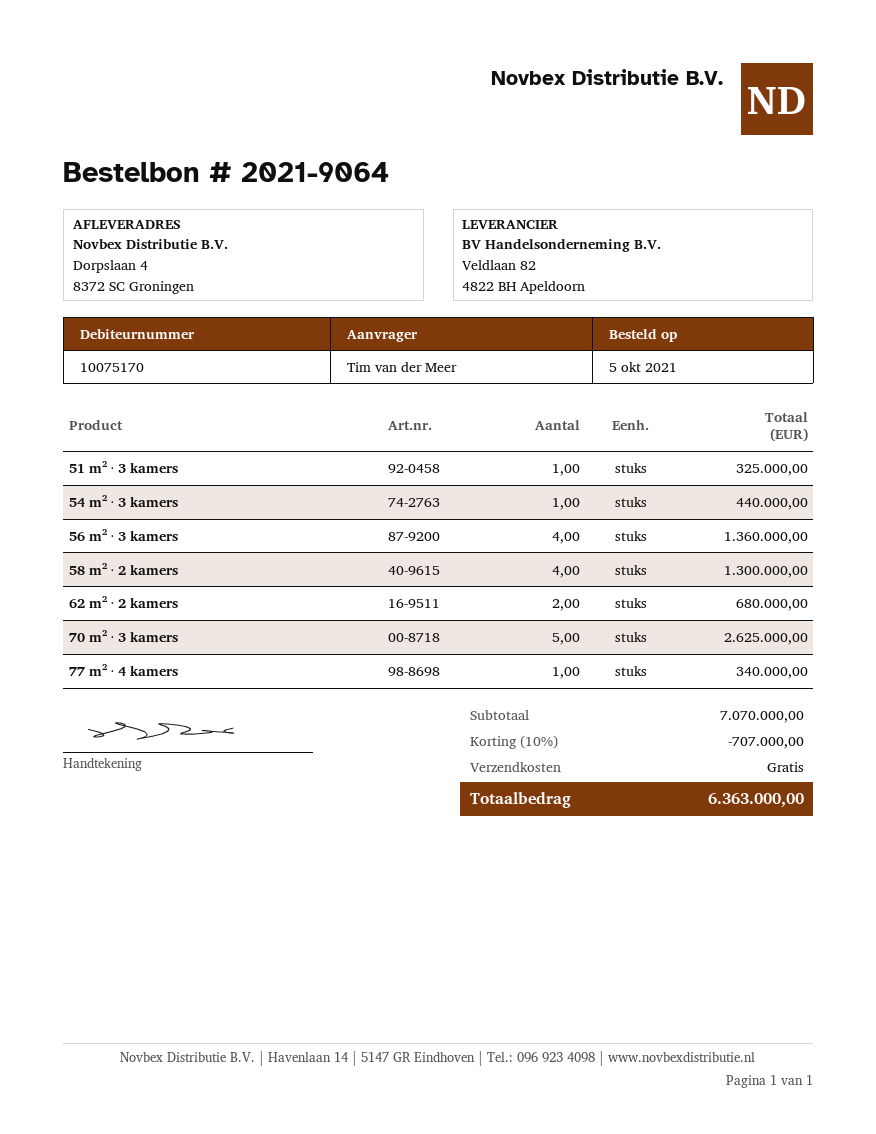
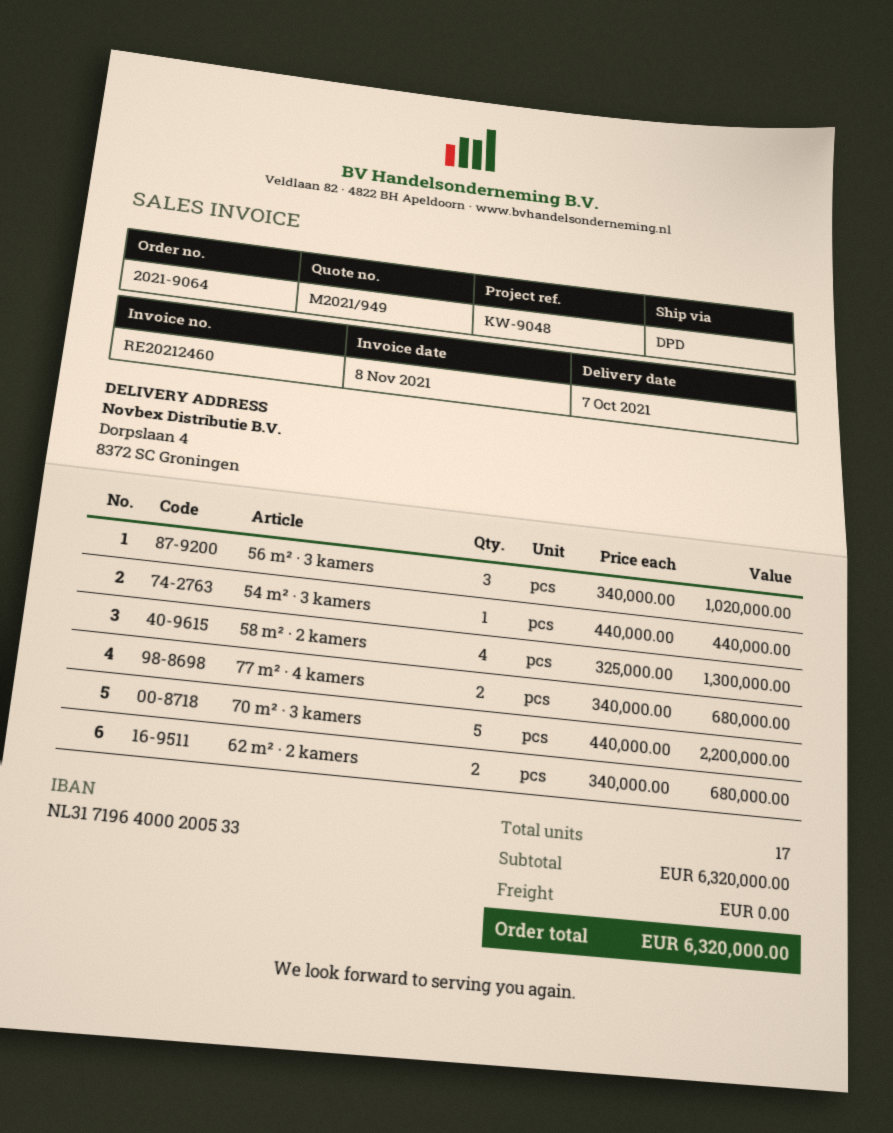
51 m² · 3 kamers: 1 for 325000.00 -> none
56 m² · 3 kamers: 4 for 1360000.00 -> 3 for 1020000.00
70 m² · 3 kamers: 5 for 2625000.00 -> 5 for 2200000.00
77 m² · 4 kamers: 1 for 340000.00 -> 2 for 680000.00
subtotal: 7070000.00 -> 6320000.00
discount: 10% = 707000.00 -> none
total: 6363000.00 -> 6320000.00

